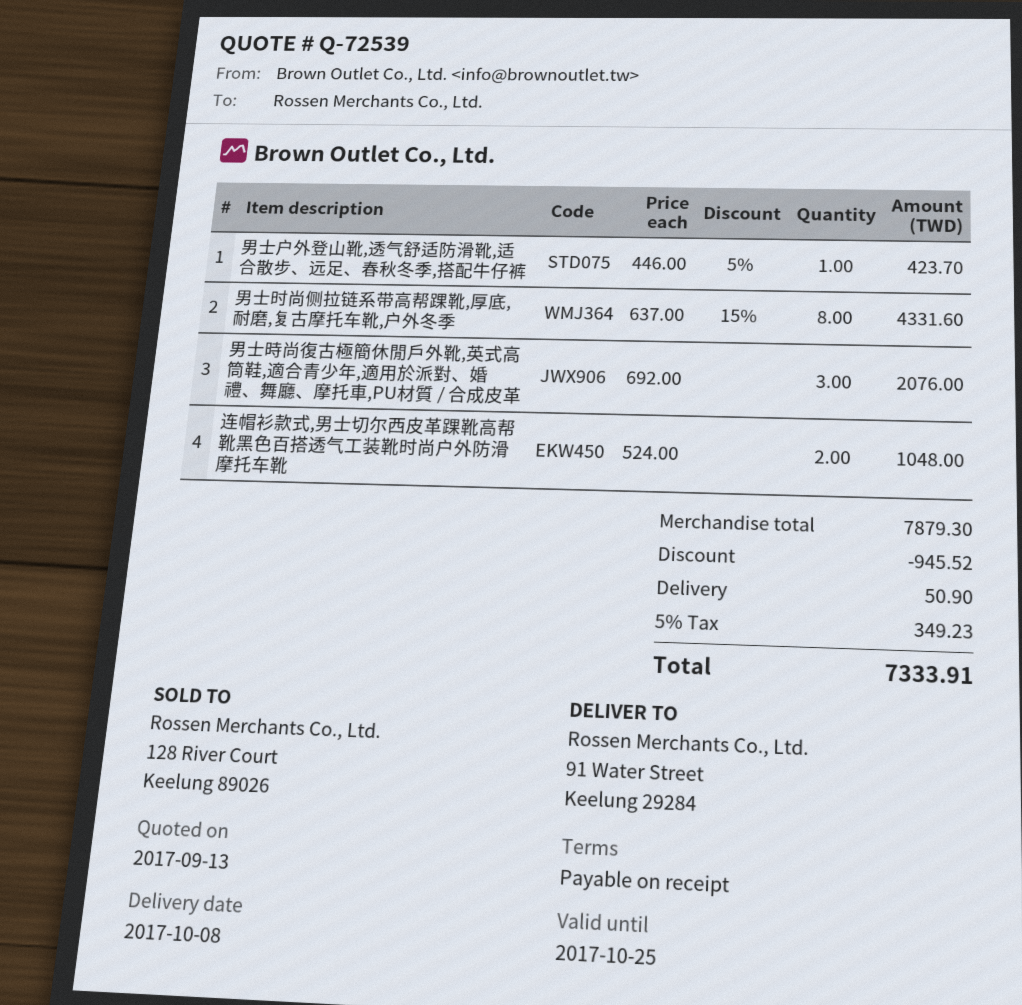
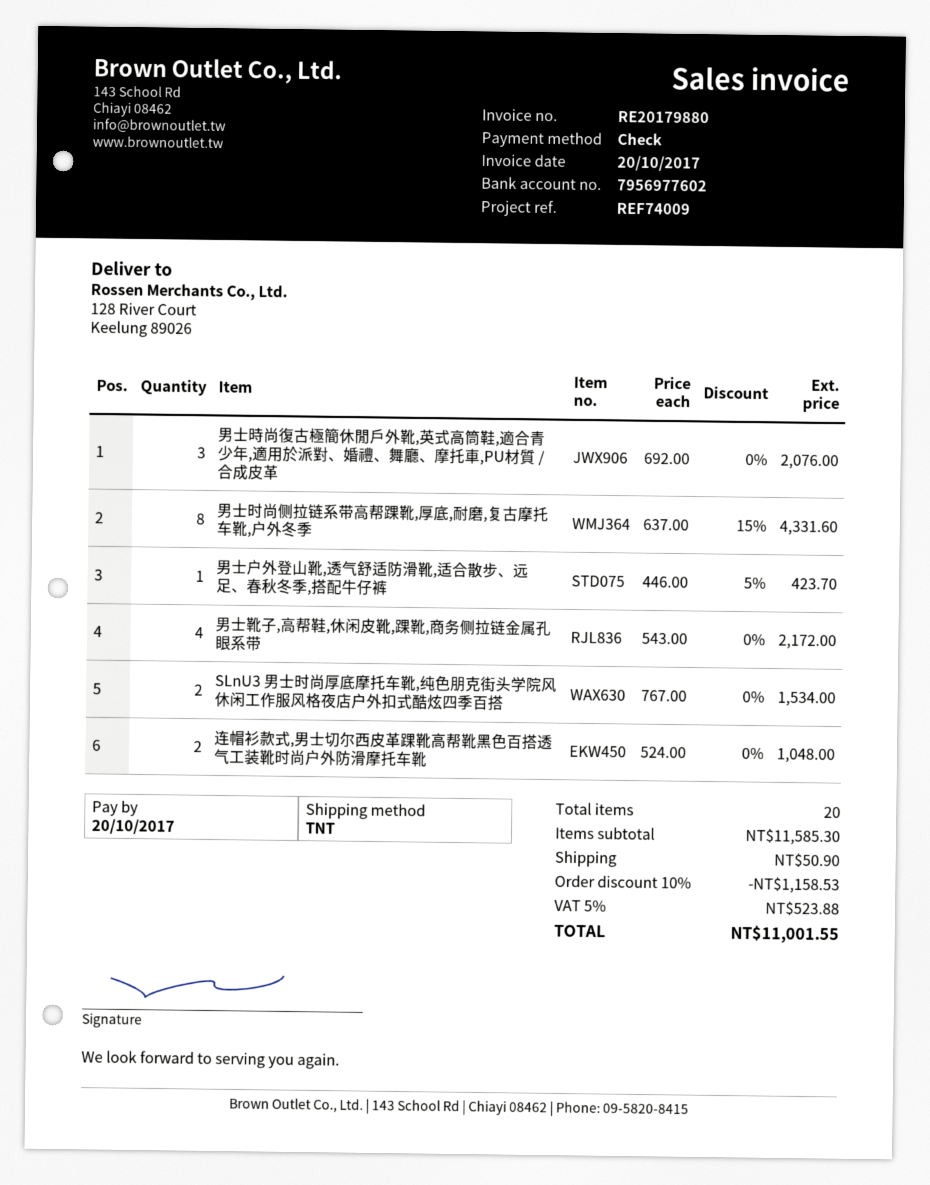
ship to: 91 Water Street, Keelung 29284 -> 128 River Court, Keelung 89026
男士靴子,高帮鞋,休闲皮靴,踝靴,商务侧拉链金属孔眼系带: none -> 4 x 543.00 = 2172.00
SLnU3 男士时尚厚底摩托车靴,纯色朋克街头学院风休闲工作服风格夜店户外扣式酷炫四季百搭: none -> 2 x 767.00 = 1534.00
subtotal: 7879.30 -> 11585.30
discount: 945.52 -> 1158.53
tax: 5% = 349.23 -> 5% = 523.88
total: 7333.91 -> 11001.55

